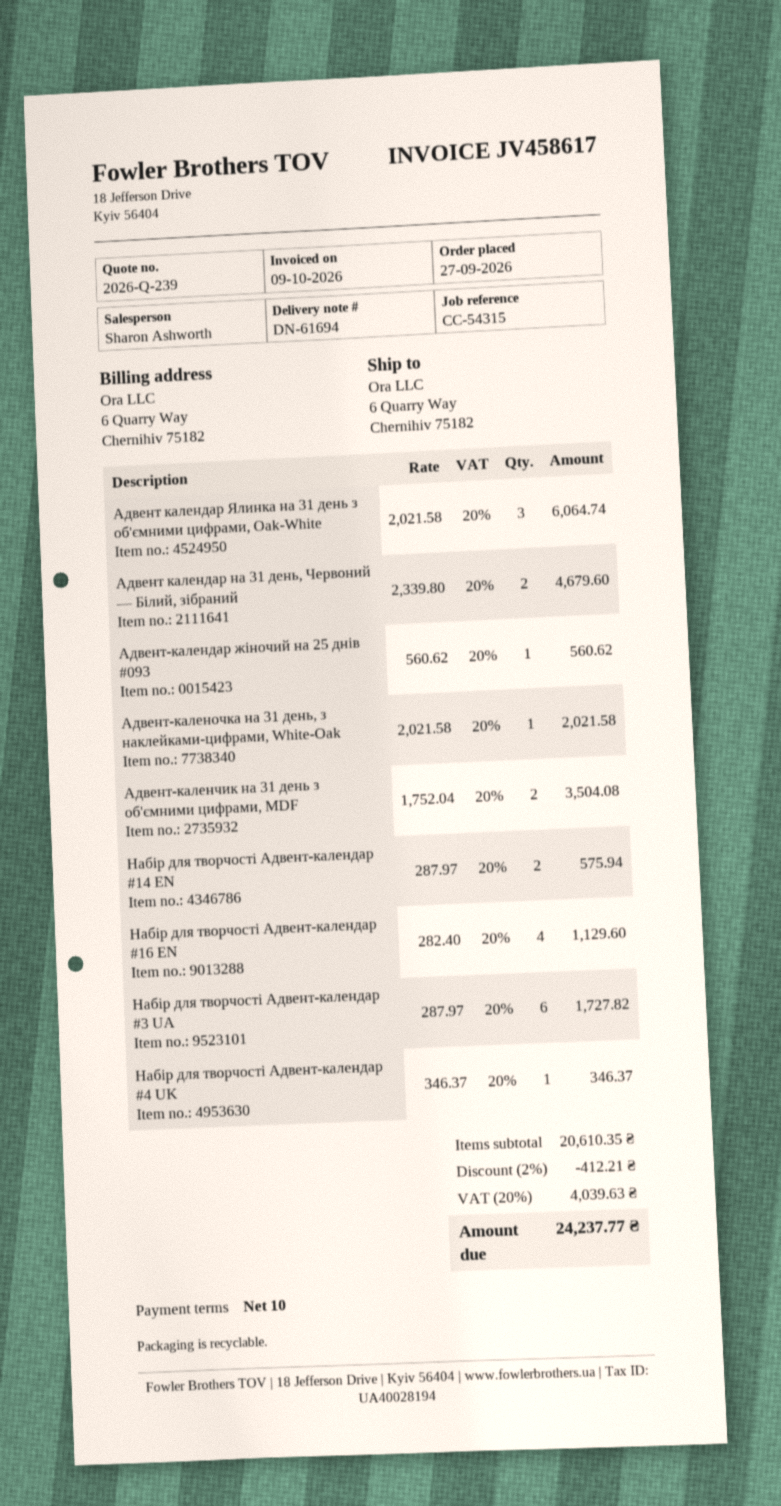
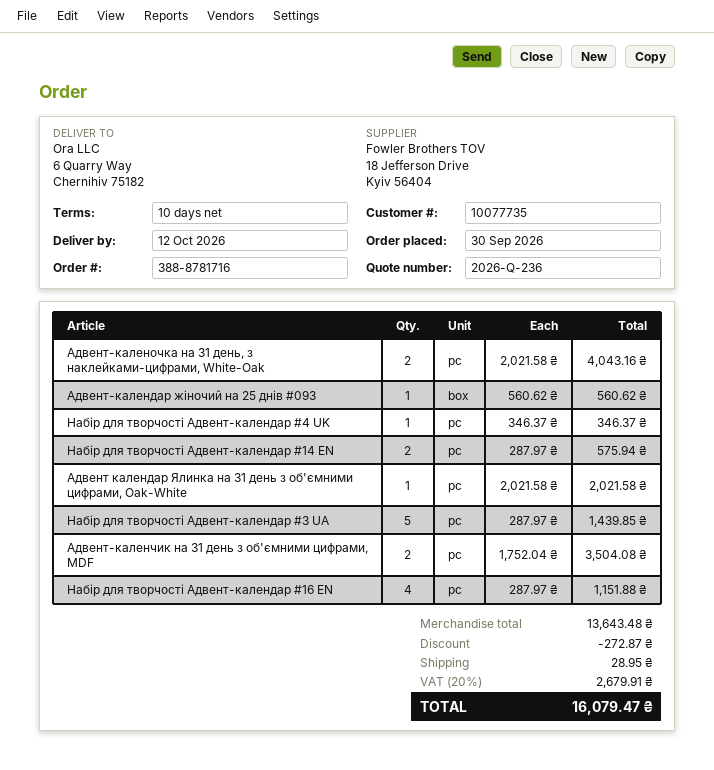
quote number: 2026-Q-239 -> 2026-Q-236
order date: 2026-09-27 -> 2026-09-30
Адвент календар Ялинка на 31 день з об'ємними цифрами, Oak-White: 3 x 2021.58 = 6064.74 -> 1 x 2021.58 = 2021.58
Адвент календар на 31 день, Червоний — Білий, зібраний: 2 x 2339.80 = 4679.60 -> none
Адвент-каленочка на 31 день, з наклейками-цифрами, White-Oak: 1 x 2021.58 = 2021.58 -> 2 x 2021.58 = 4043.16
Набір для творчості Адвент-календар #16 EN: 4 x 282.40 = 1129.60 -> 4 x 287.97 = 1151.88
Набір для творчості Адвент-календар #3 UA: 6 x 287.97 = 1727.82 -> 5 x 287.97 = 1439.85
subtotal: 20610.35 -> 13643.48
discount: 412.21 -> 272.87
shipping: none -> 28.95
tax: 20% = 4039.63 -> 20% = 2679.91
total: 24237.77 -> 16079.47

